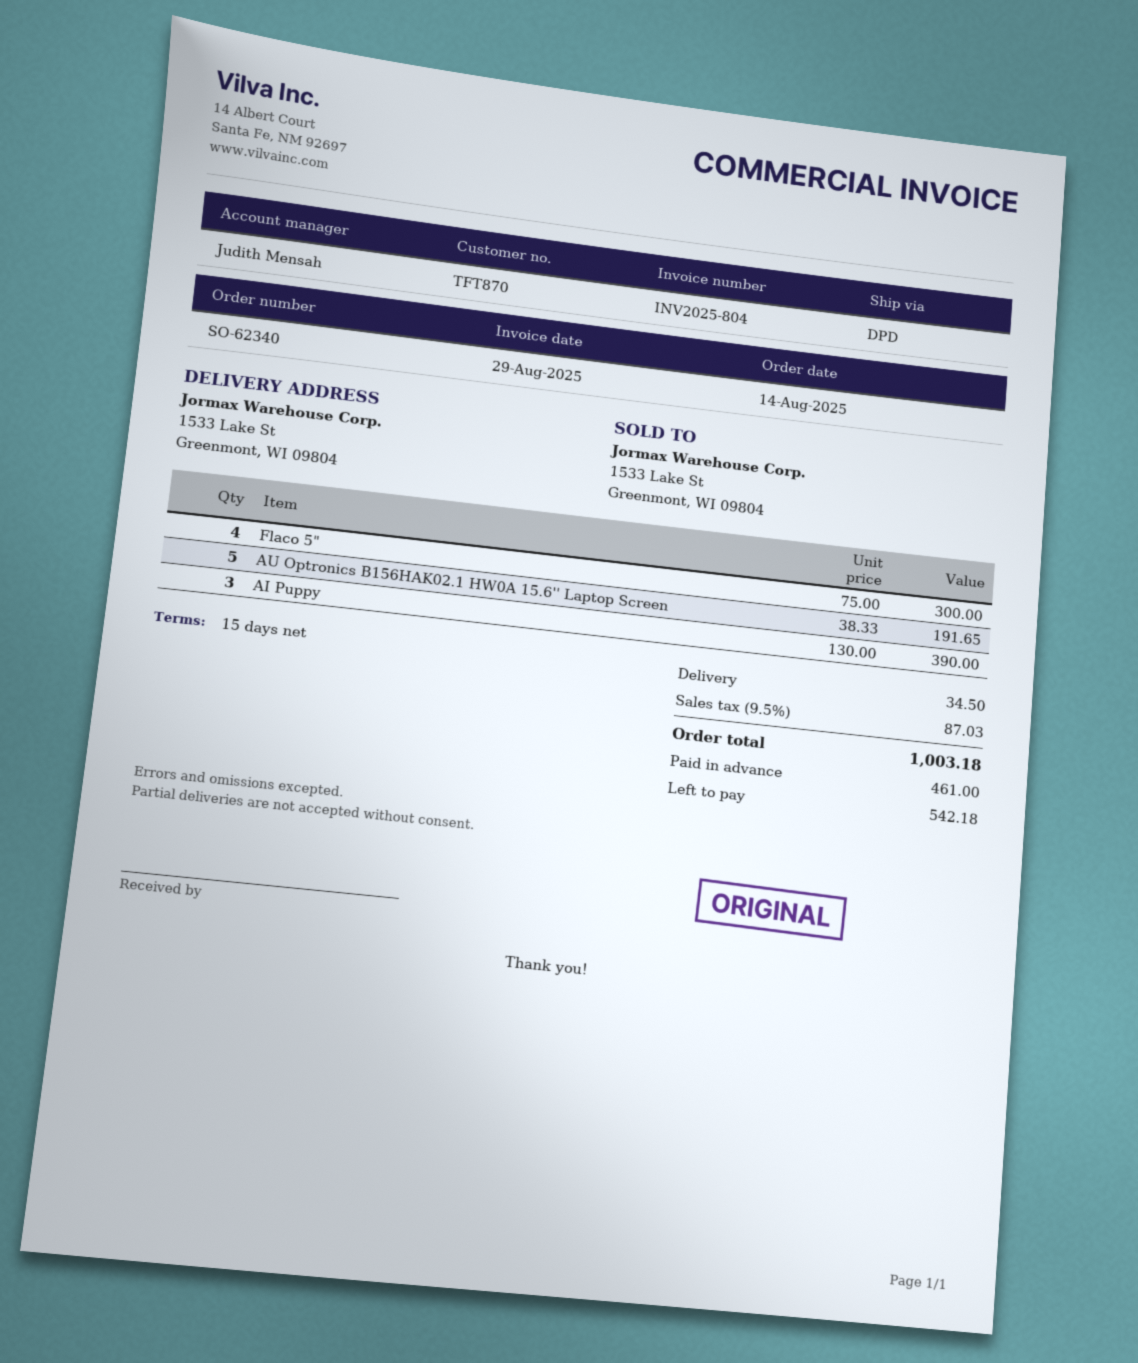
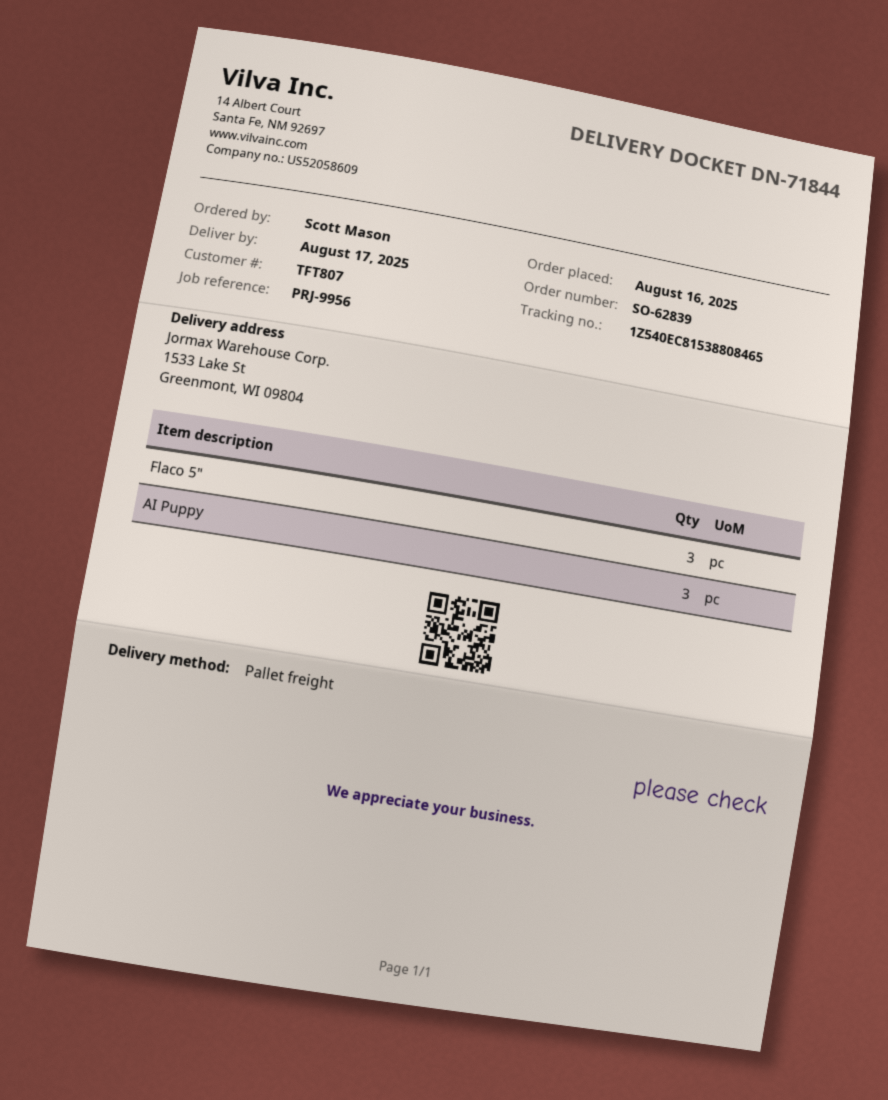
order number: SO-62340 -> SO-62839
order date: 2025-08-14 -> 2025-08-16
customer number: TFT870 -> TFT807
shipping method: DPD -> pallet freight
Flaco 5": 4 -> 3
AU Optronics B156HAK02.1 HW0A 15.6'' Laptop Screen: 5 -> none

